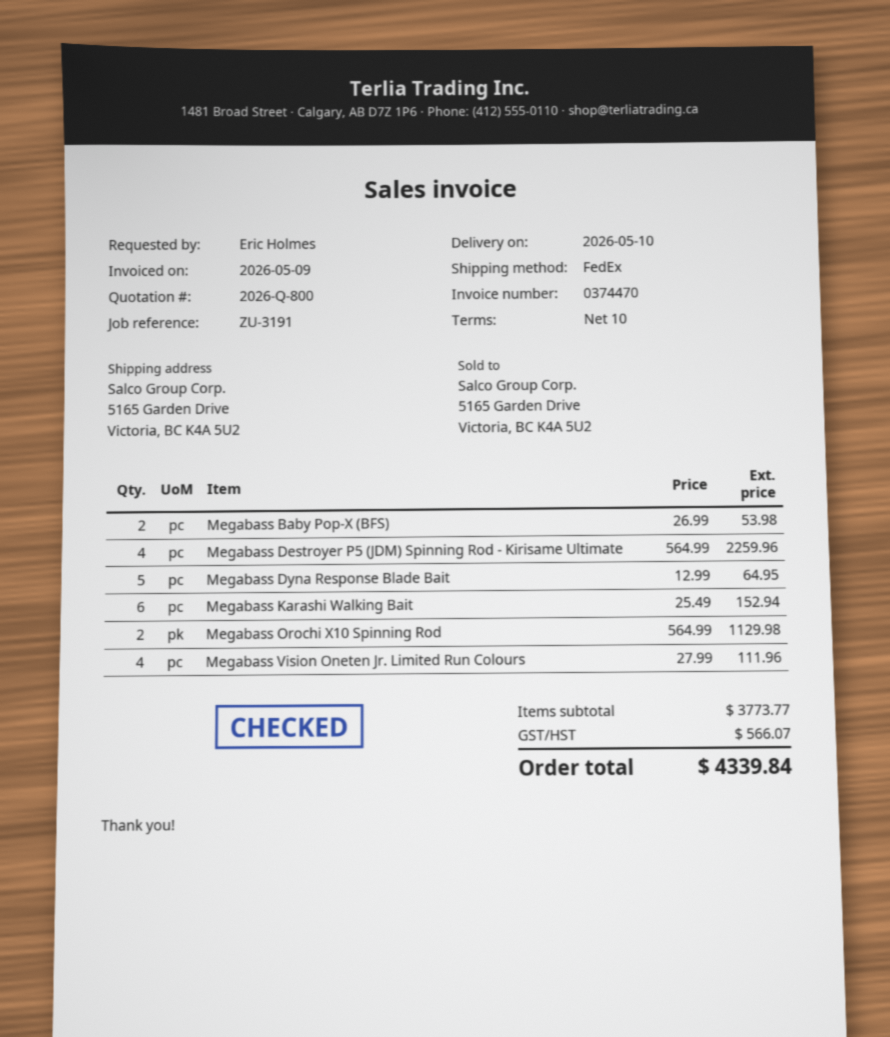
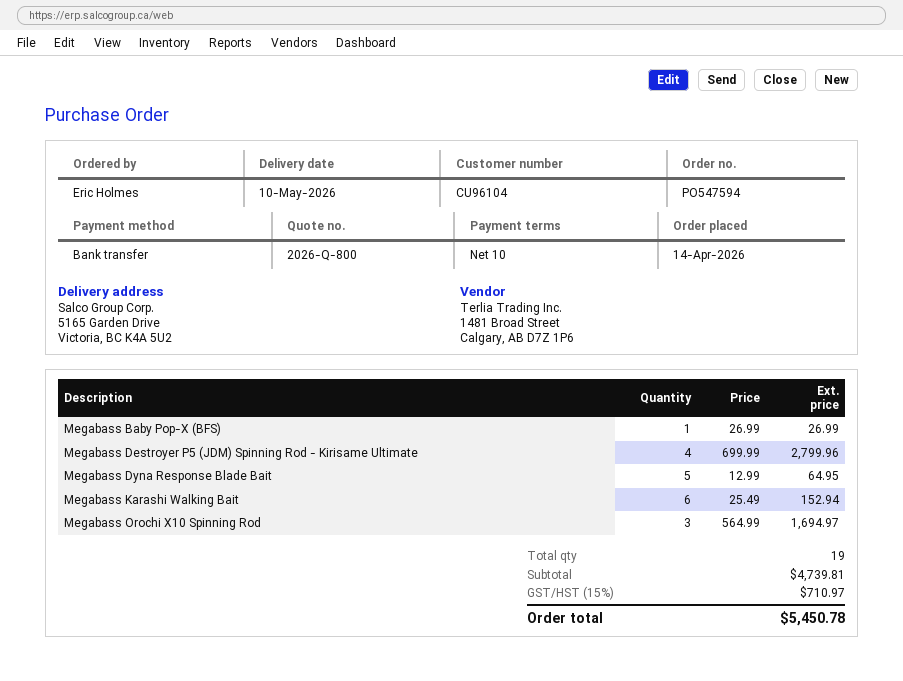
Megabass Baby Pop-X (BFS): 2 x 26.99 = 53.98 -> 1 x 26.99 = 26.99
Megabass Destroyer P5 (JDM) Spinning Rod - Kirisame Ultimate: 4 x 564.99 = 2259.96 -> 4 x 699.99 = 2799.96
Megabass Orochi X10 Spinning Rod: 2 x 564.99 = 1129.98 -> 3 x 564.99 = 1694.97
Megabass Vision Oneten Jr. Limited Run Colours: 4 x 27.99 = 111.96 -> none
subtotal: 3773.77 -> 4739.81
tax: 566.07 -> 710.97
total: 4339.84 -> 5450.78

